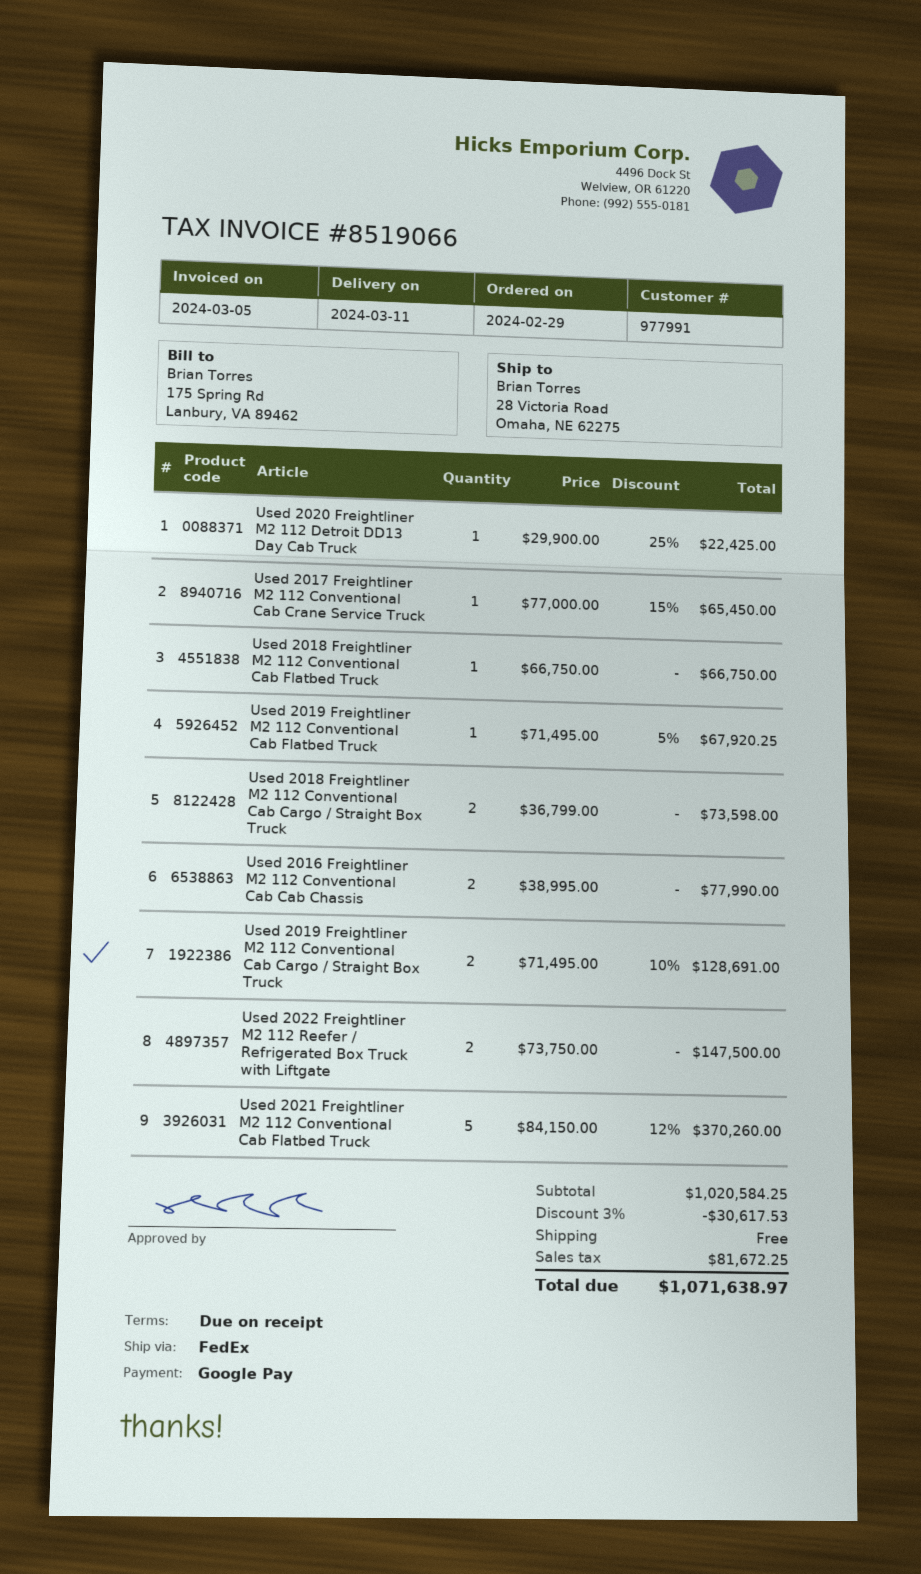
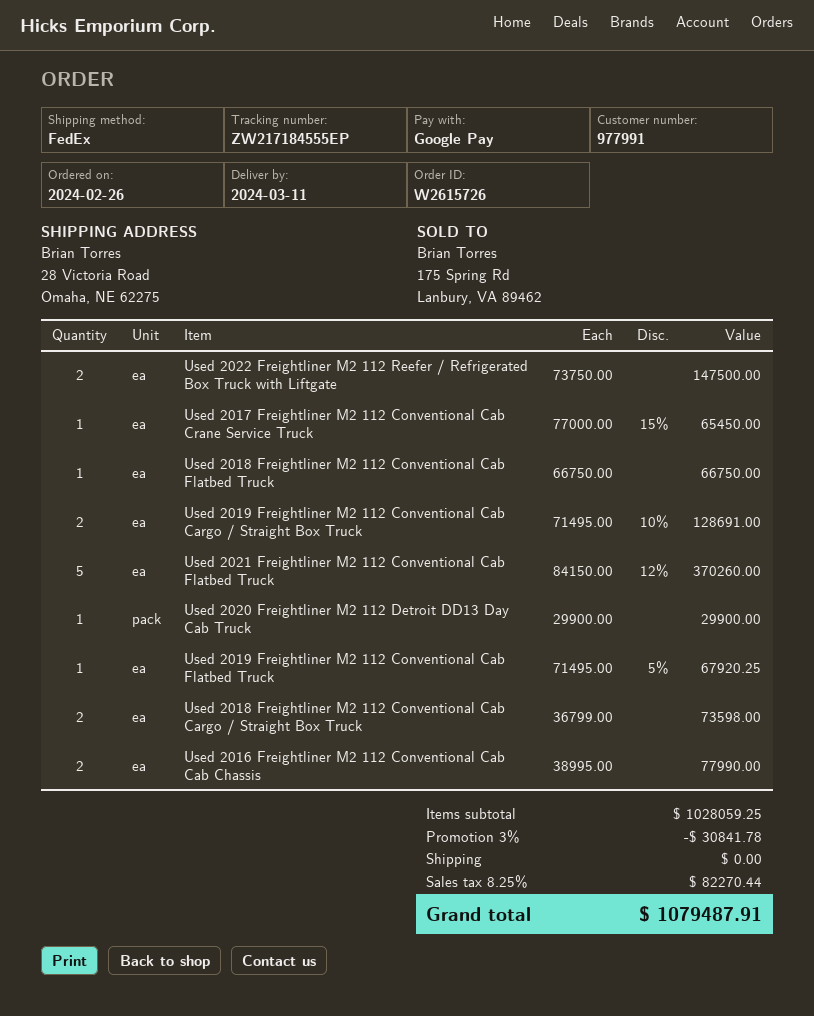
order date: 2024-02-29 -> 2024-02-26
Used 2020 Freightliner M2 112 Detroit DD13 Day Cab Truck: 1 x 29900.00 - 25% = 22425.00 -> 1 x 29900.00 = 29900.00
subtotal: 1020584.25 -> 1028059.25
discount: 3% = 30617.53 -> 3% = 30841.78
tax: 81672.25 -> 82270.44
total: 1071638.97 -> 1079487.91

